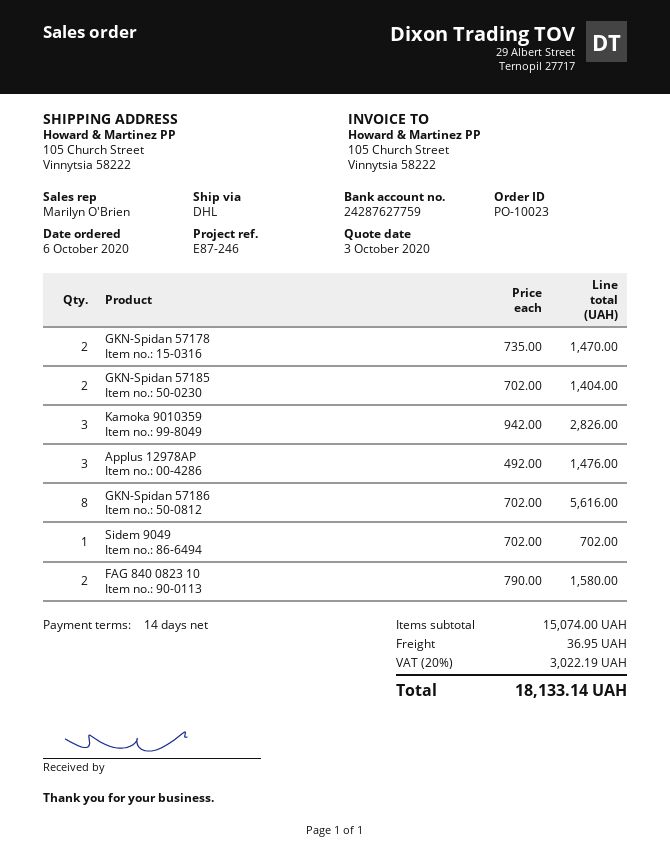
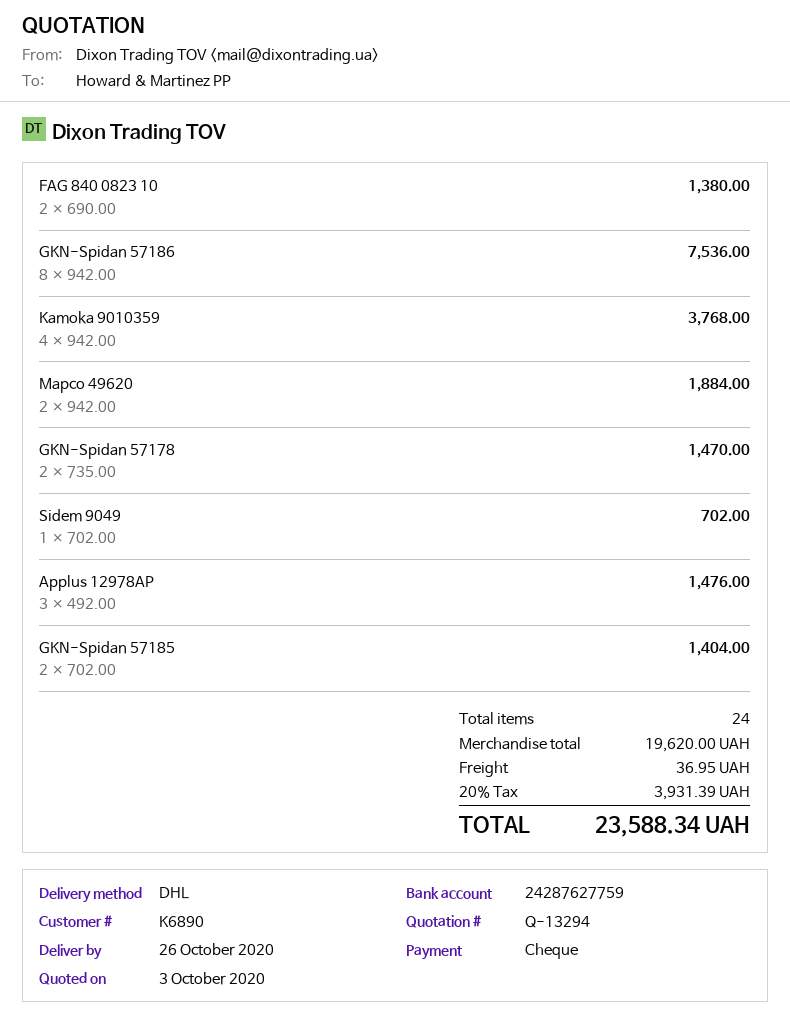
Kamoka 9010359: 3 x 942.00 = 2826.00 -> 4 x 942.00 = 3768.00
GKN-Spidan 57186: 8 x 702.00 = 5616.00 -> 8 x 942.00 = 7536.00
FAG 840 0823 10: 2 x 790.00 = 1580.00 -> 2 x 690.00 = 1380.00
Mapco 49620: none -> 2 x 942.00 = 1884.00
subtotal: 15074.00 -> 19620.00
tax: 20% = 3022.19 -> 20% = 3931.39
total: 18133.14 -> 23588.34

